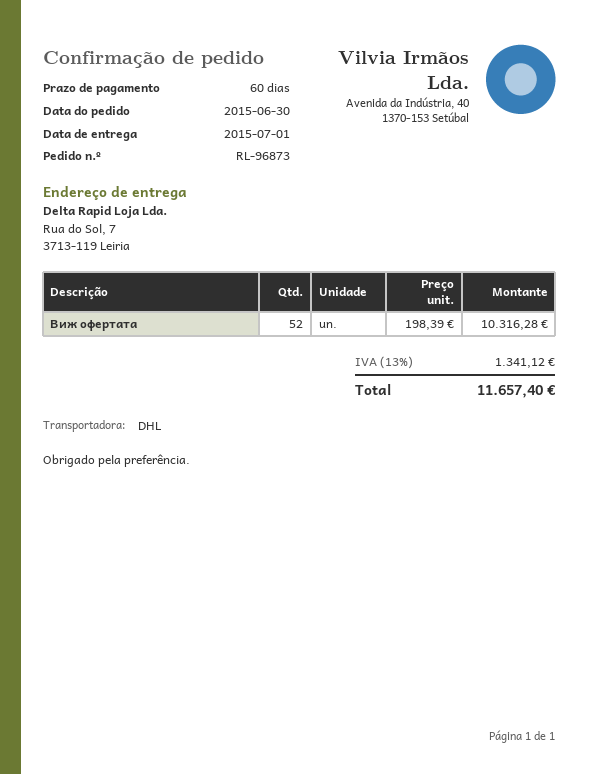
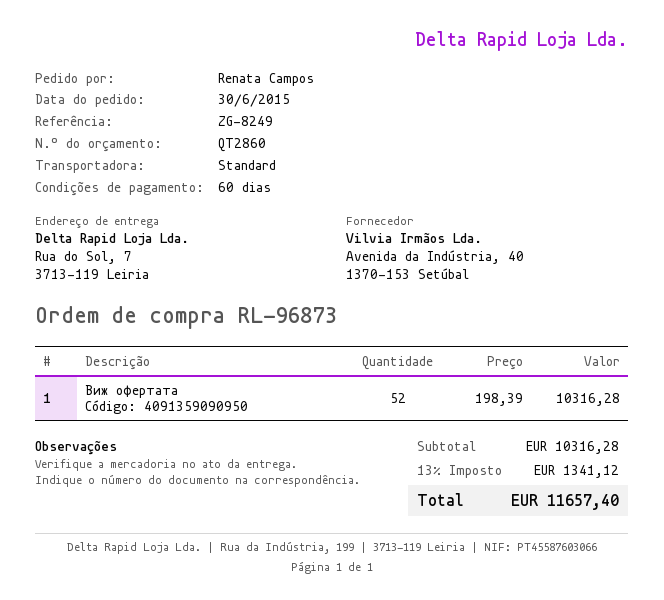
shipping method: DHL -> standard

